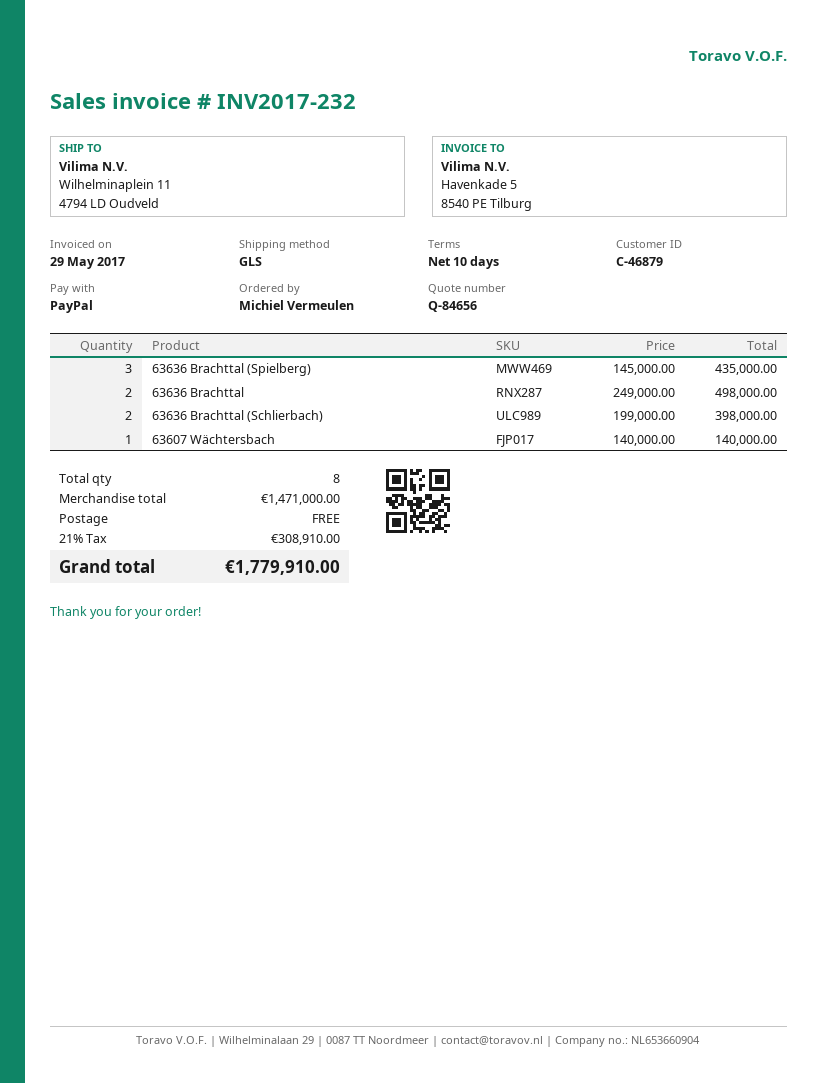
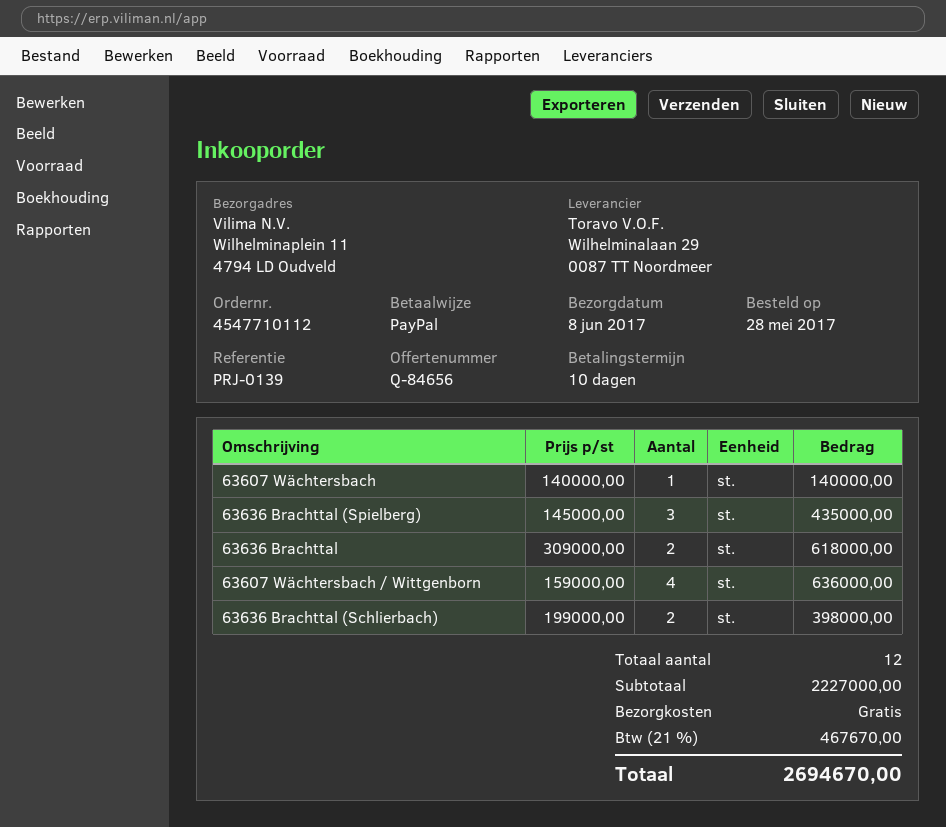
63636 Brachttal: 2 x 249000.00 = 498000.00 -> 2 x 309000.00 = 618000.00
63607 Wächtersbach / Wittgenborn: none -> 4 x 159000.00 = 636000.00
total quantity: 8 -> 12
subtotal: 1471000.00 -> 2227000.00
tax: 21% = 308910.00 -> 21% = 467670.00
total: 1779910.00 -> 2694670.00

